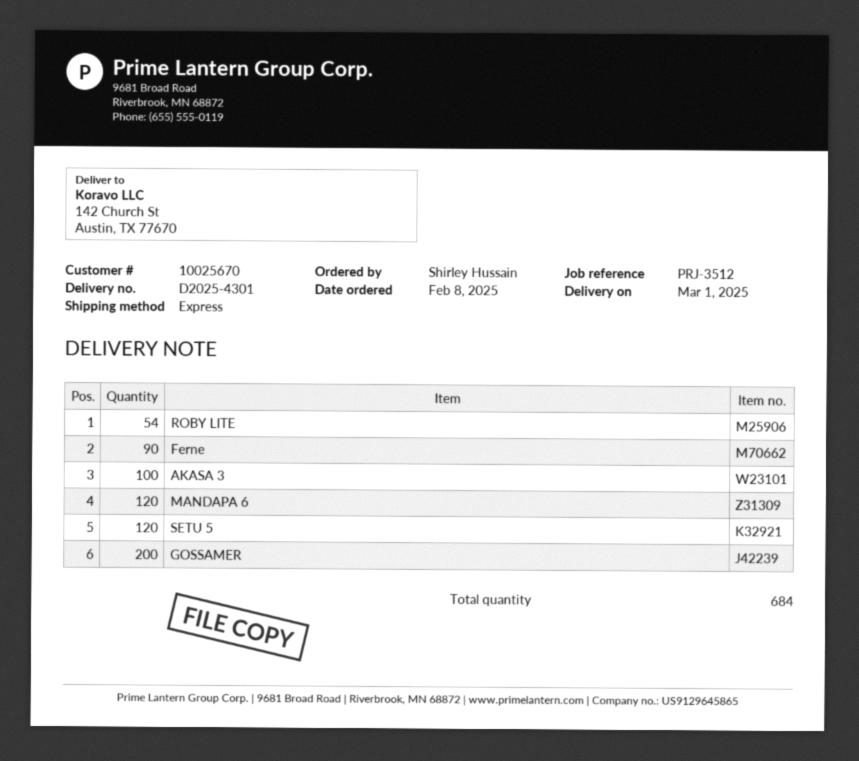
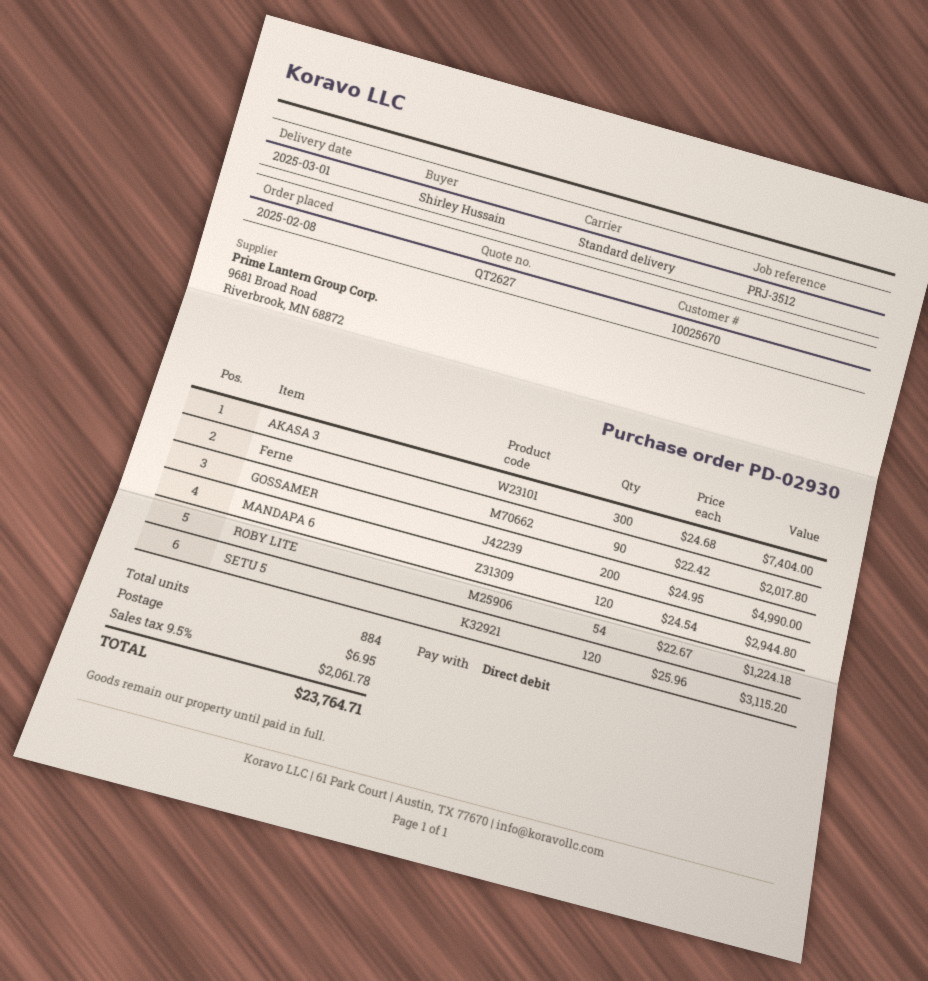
shipping method: express -> standard
AKASA 3: 100 -> 300
total quantity: 684 -> 884

